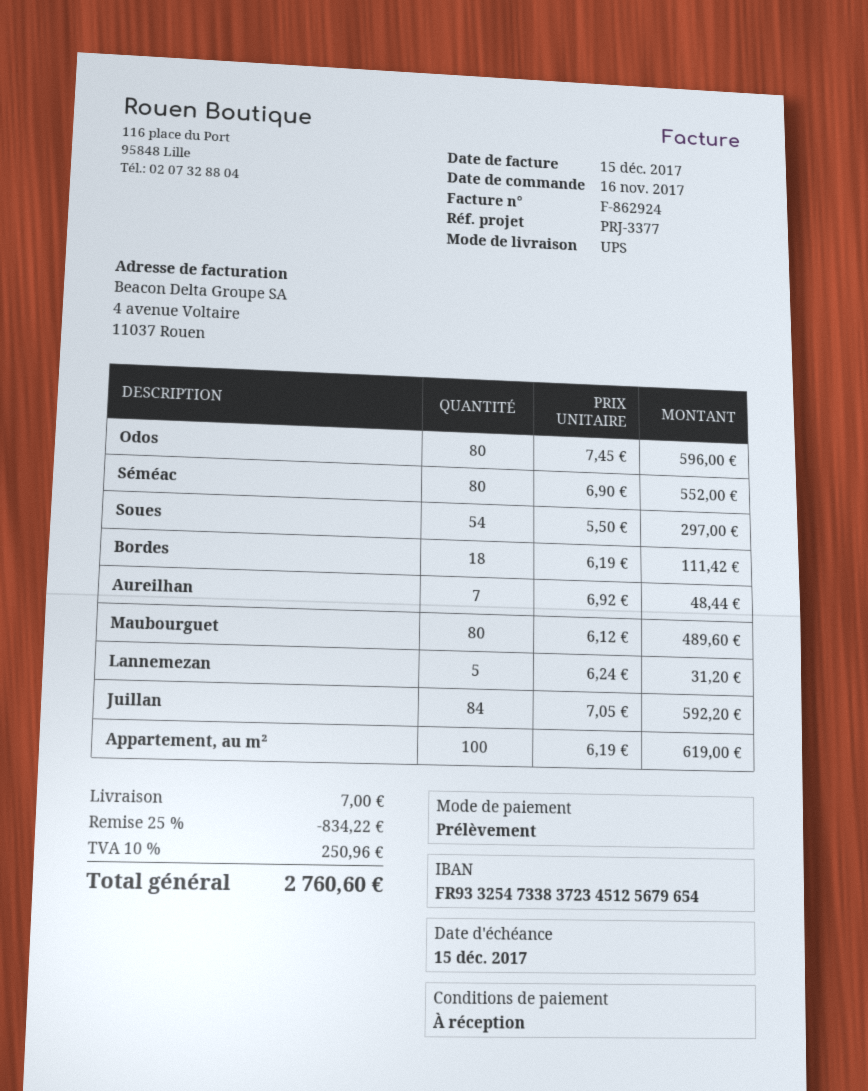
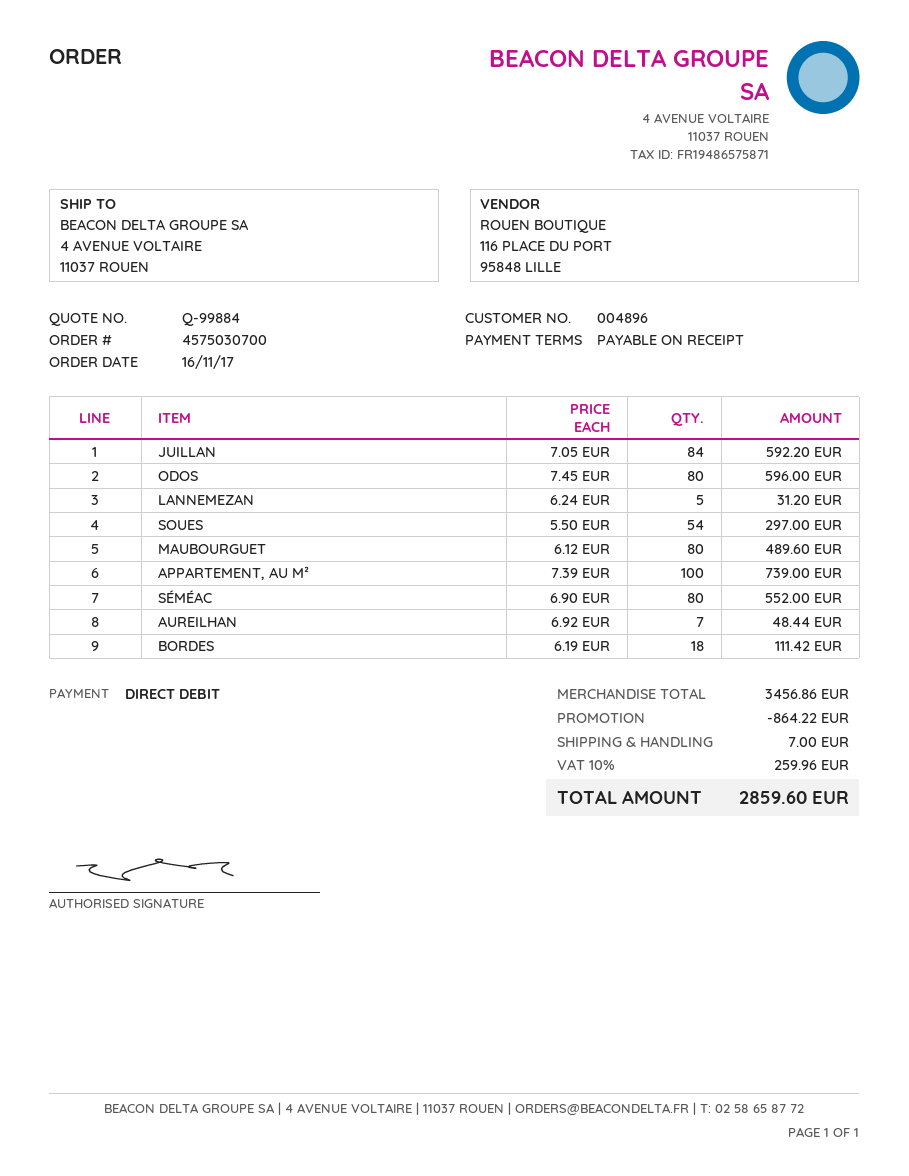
Appartement, au m²: 100 x 6.19 = 619.00 -> 100 x 7.39 = 739.00
discount: 834.22 -> 864.22
tax: 10% = 250.96 -> 10% = 259.96
total: 2760.60 -> 2859.60

